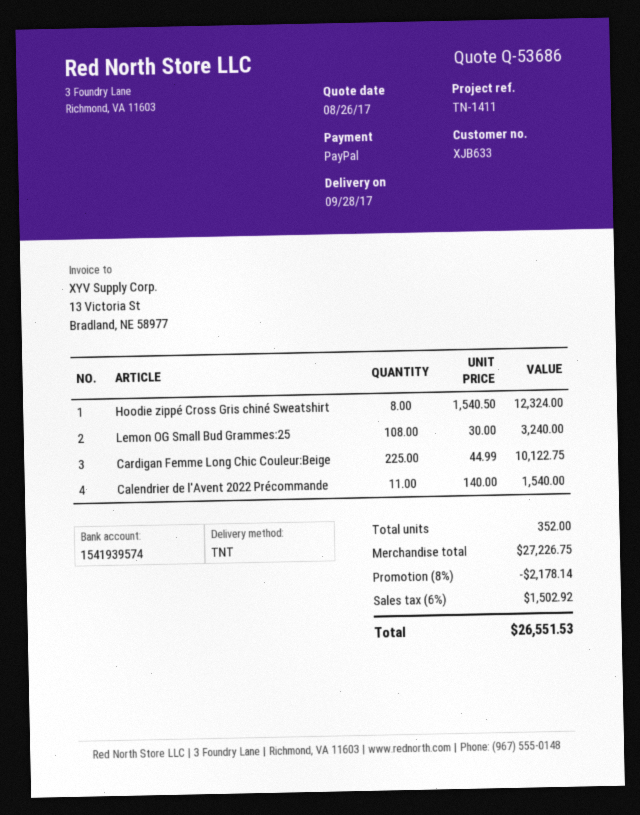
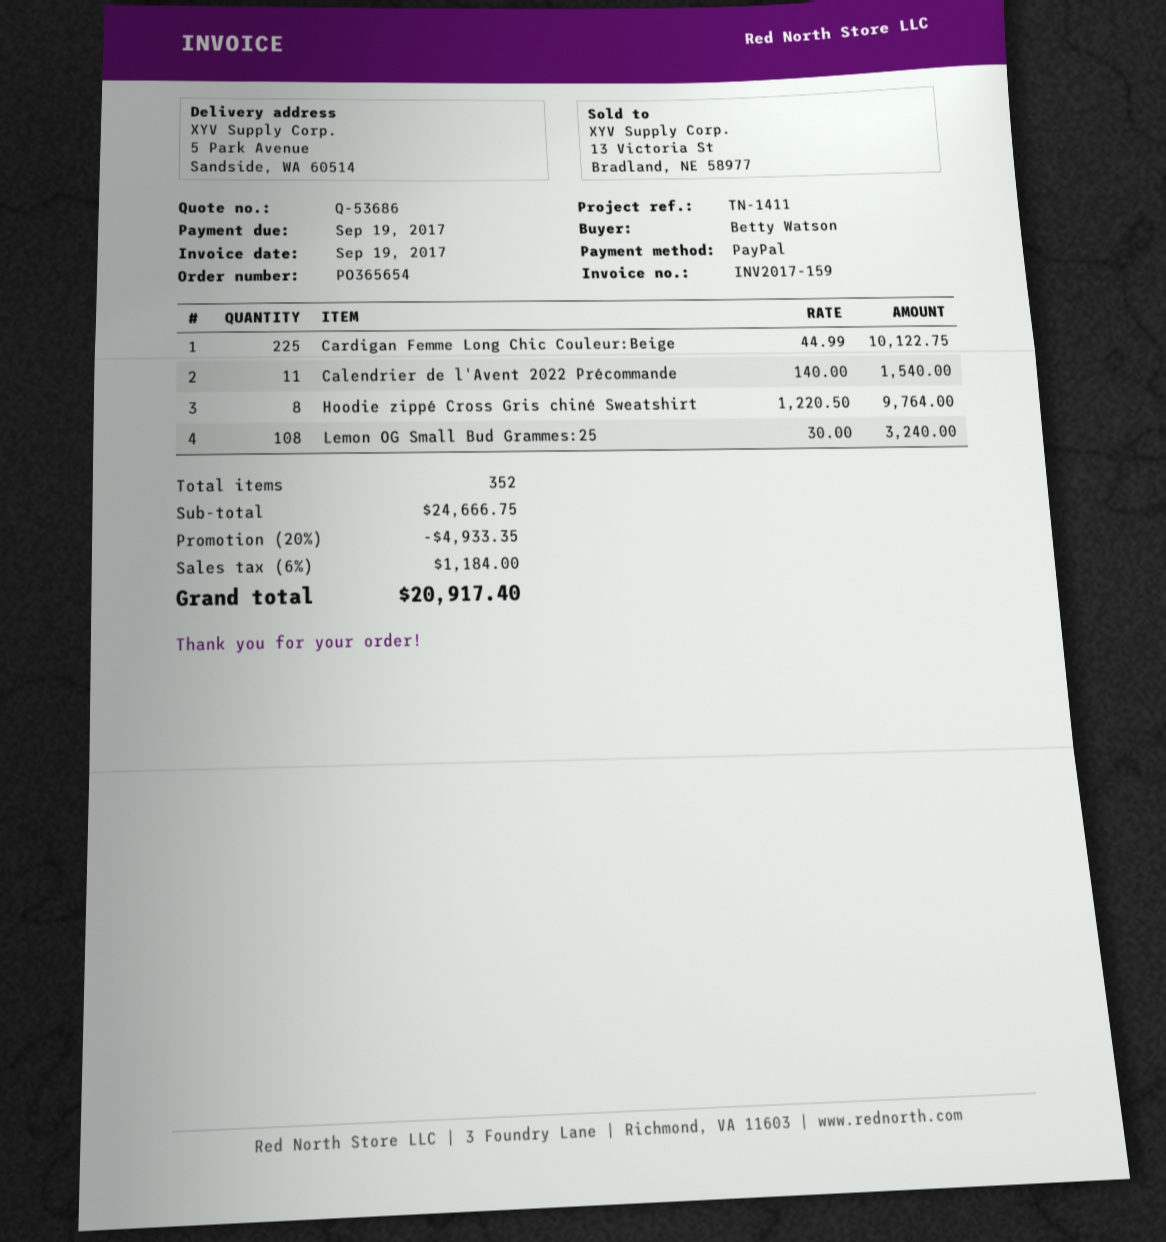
Hoodie zippé Cross Gris chiné Sweatshirt: 8 x 1540.50 = 12324.00 -> 8 x 1220.50 = 9764.00
subtotal: 27226.75 -> 24666.75
discount: 8% = 2178.14 -> 20% = 4933.35
tax: 6% = 1502.92 -> 6% = 1184.00
total: 26551.53 -> 20917.40

